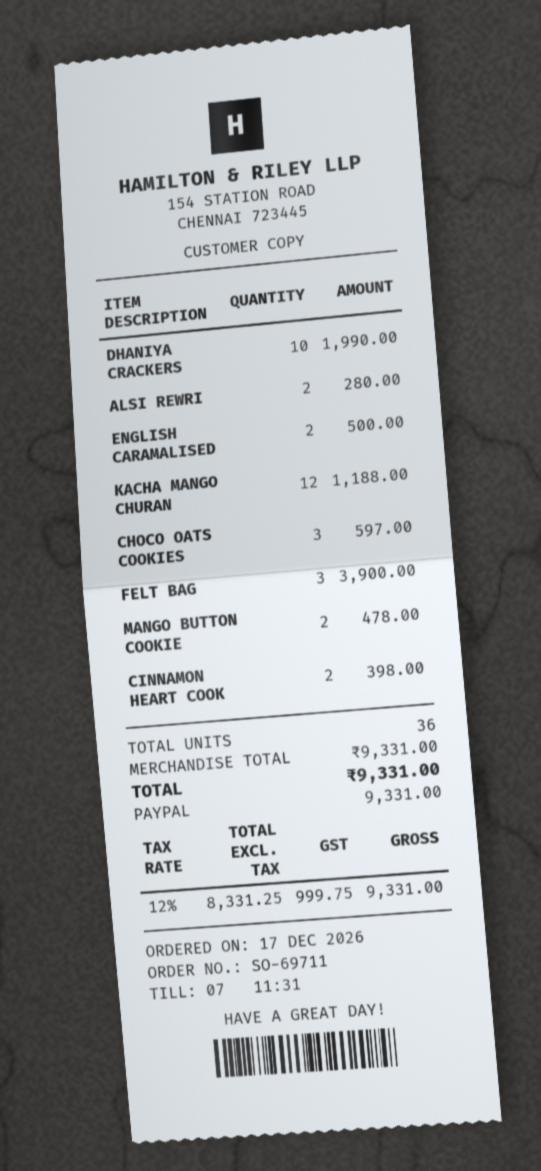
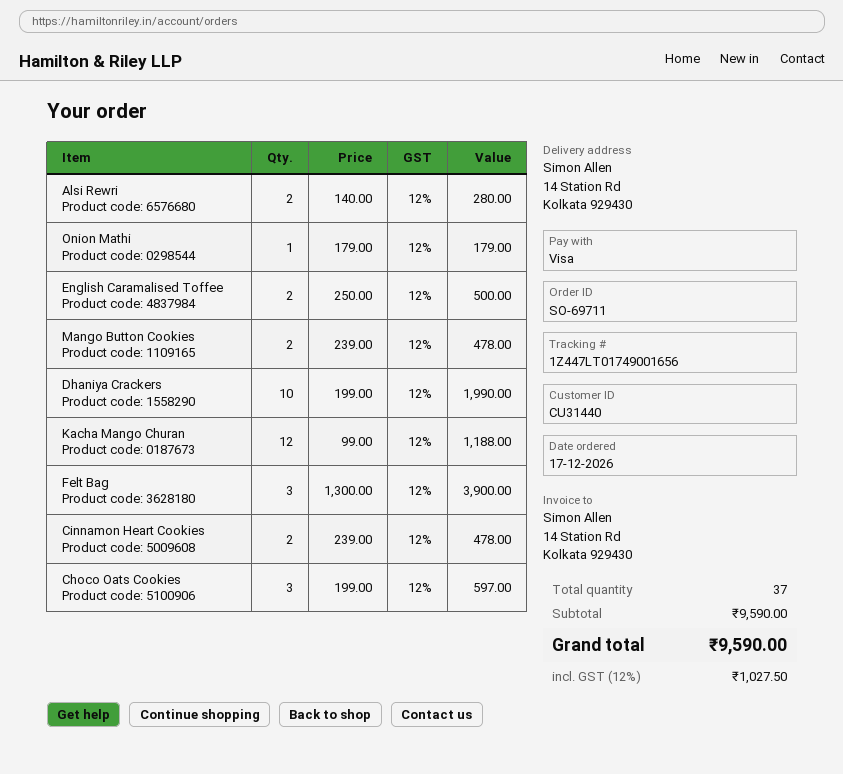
payment method: PayPal -> Visa
CINNAMON HEART COOK: 2 for 398.00 -> 2 for 478.00
Onion Mathi: none -> 1 for 179.00
total quantity: 36 -> 37
subtotal: 9331.00 -> 9590.00
tax: 12% = 999.75 -> 12% = 1027.50
total: 9331.00 -> 9590.00

